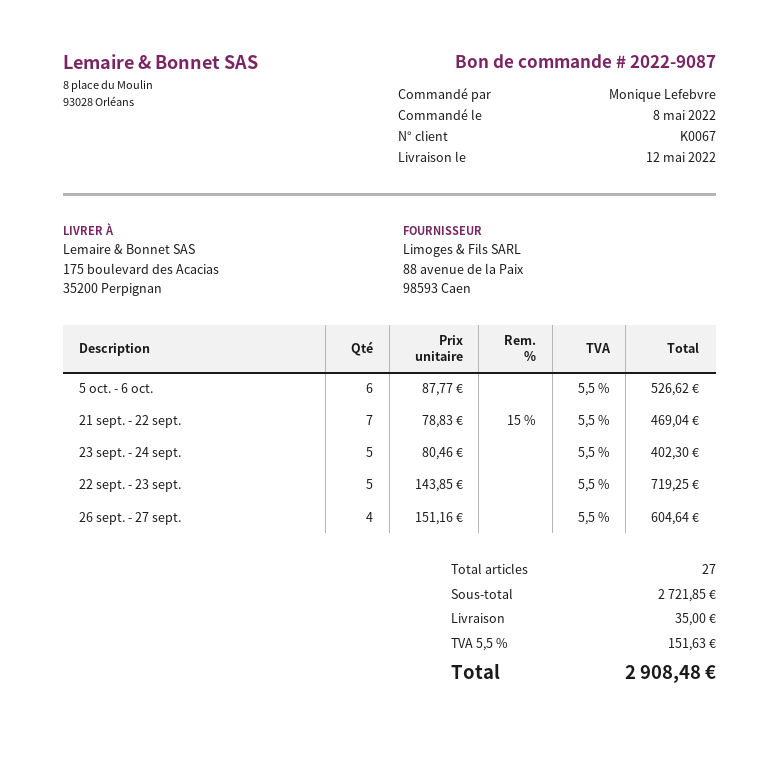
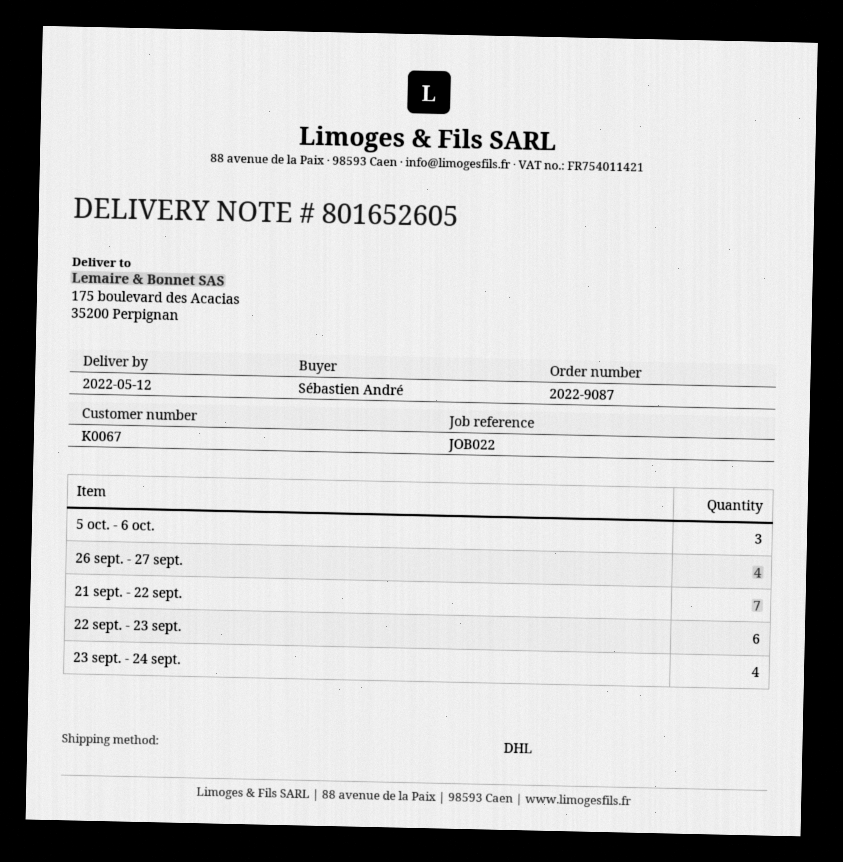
ordered by: Monique Lefebvre -> Sébastien André
5 oct. - 6 oct.: 6 -> 3
23 sept. - 24 sept.: 5 -> 4
22 sept. - 23 sept.: 5 -> 6

